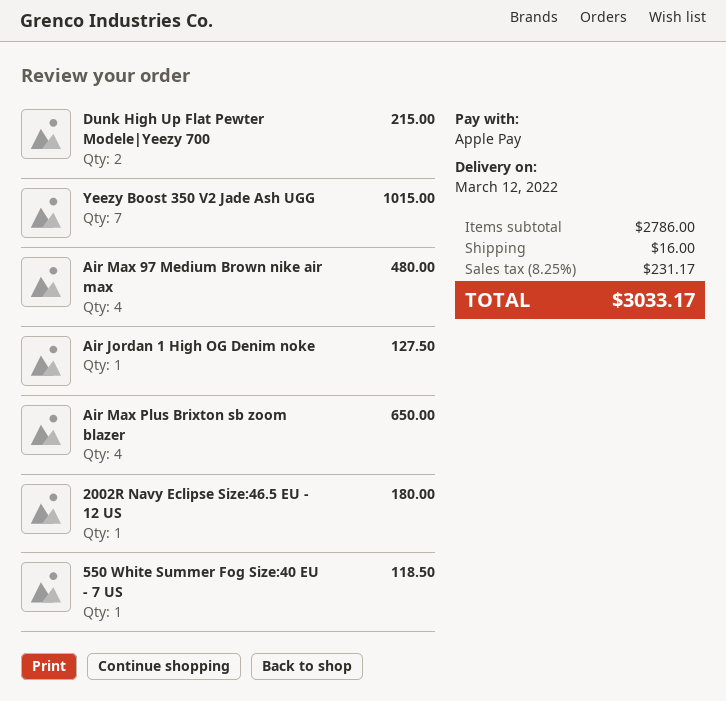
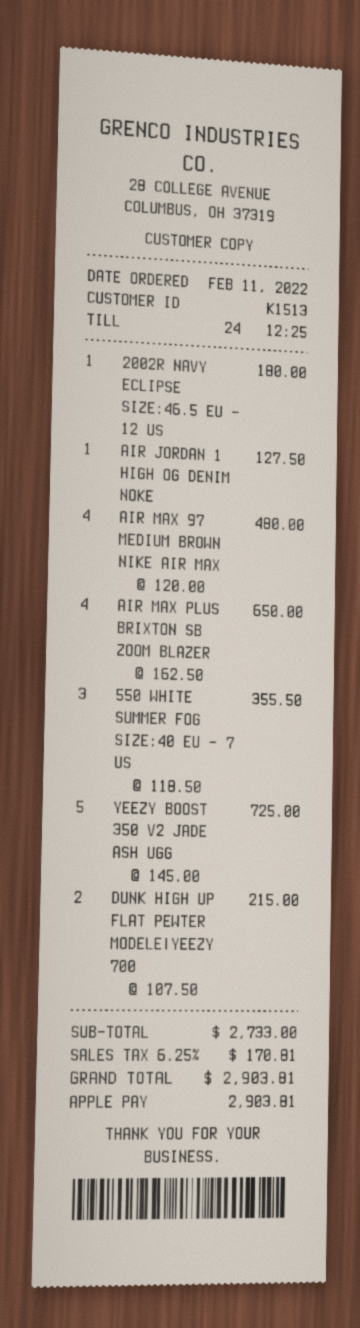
Yeezy Boost 350 V2 Jade Ash UGG: 7 for 1015.00 -> 5 for 725.00
550 White Summer Fog Size:40 EU - 7 US: 1 for 118.50 -> 3 for 355.50
subtotal: 2786.00 -> 2733.00
shipping: 16.00 -> none
tax: 8.25% = 231.17 -> 6.25% = 170.81
total: 3033.17 -> 2903.81

